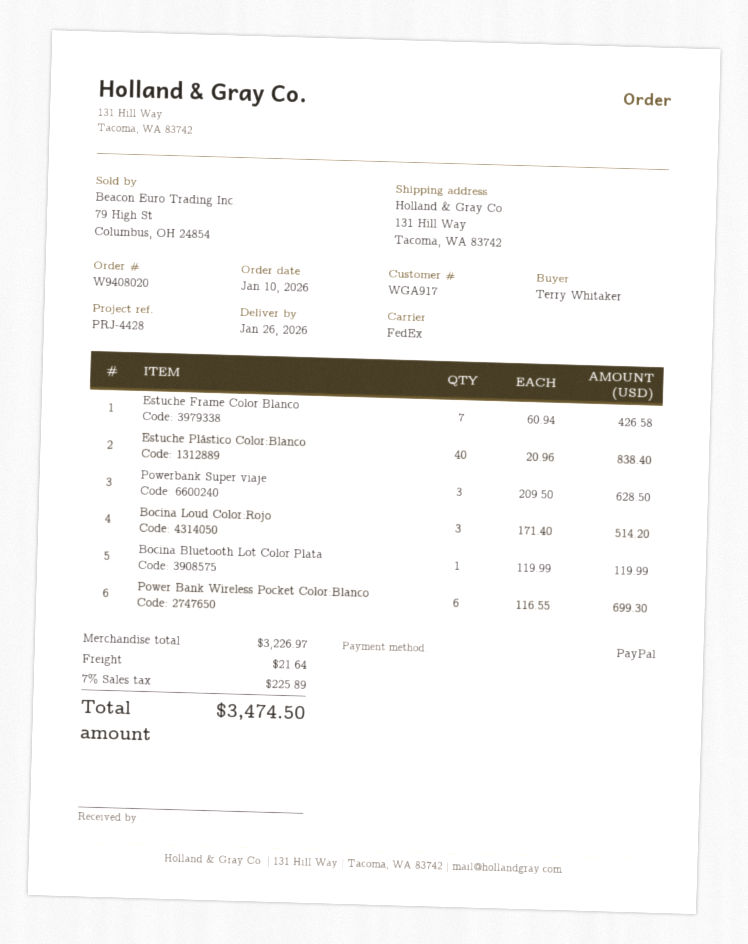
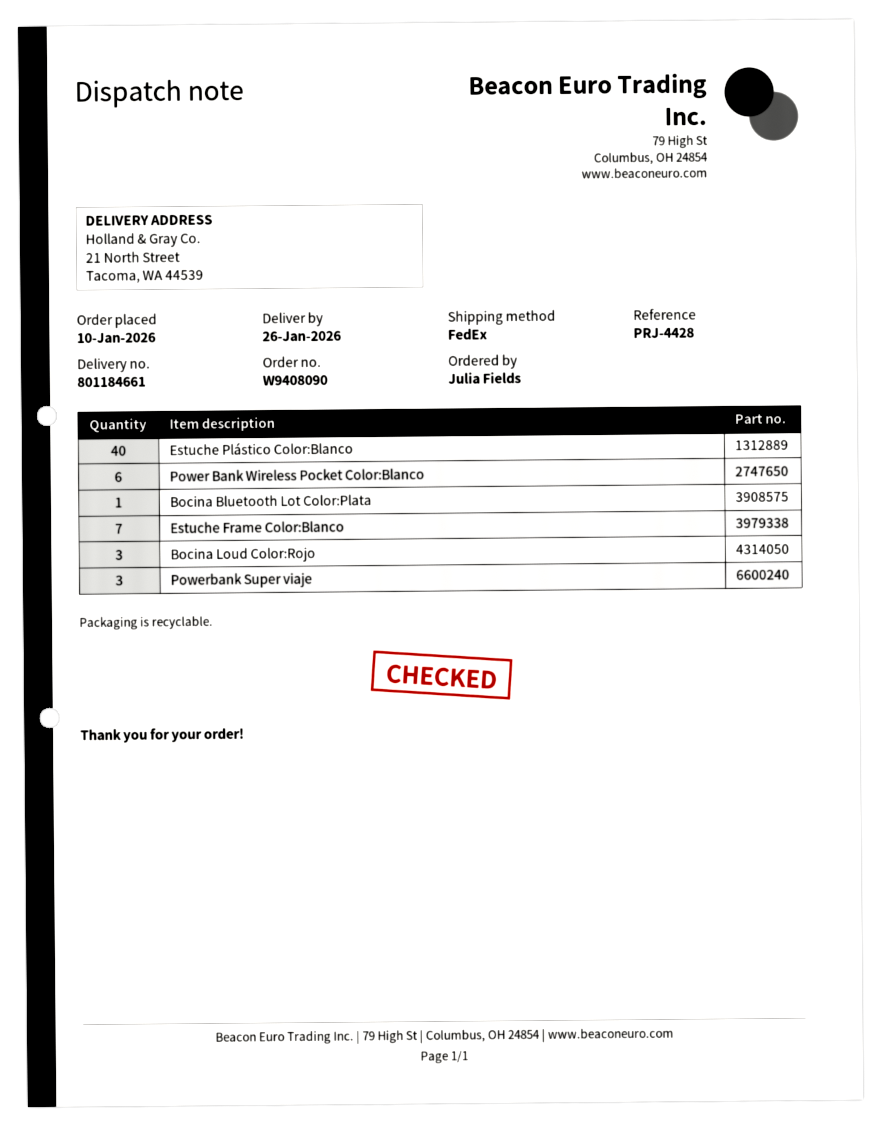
order number: W9408020 -> W9408090
ordered by: Terry Whitaker -> Julia Fields
ship to: 131 Hill Way, Tacoma, WA 83742 -> 21 North Street, Tacoma, WA 44539

